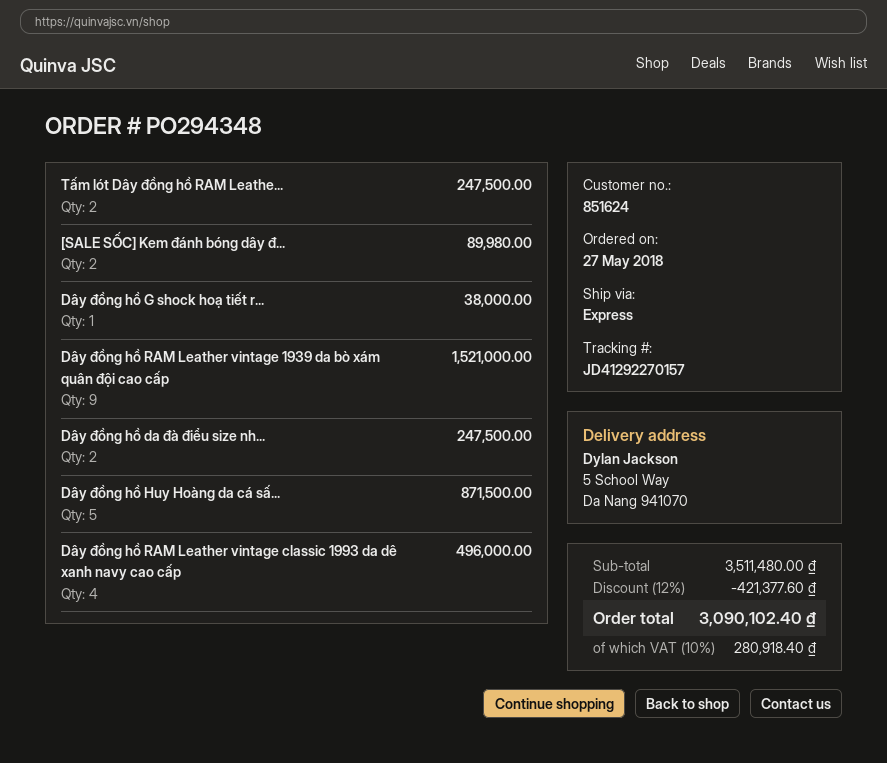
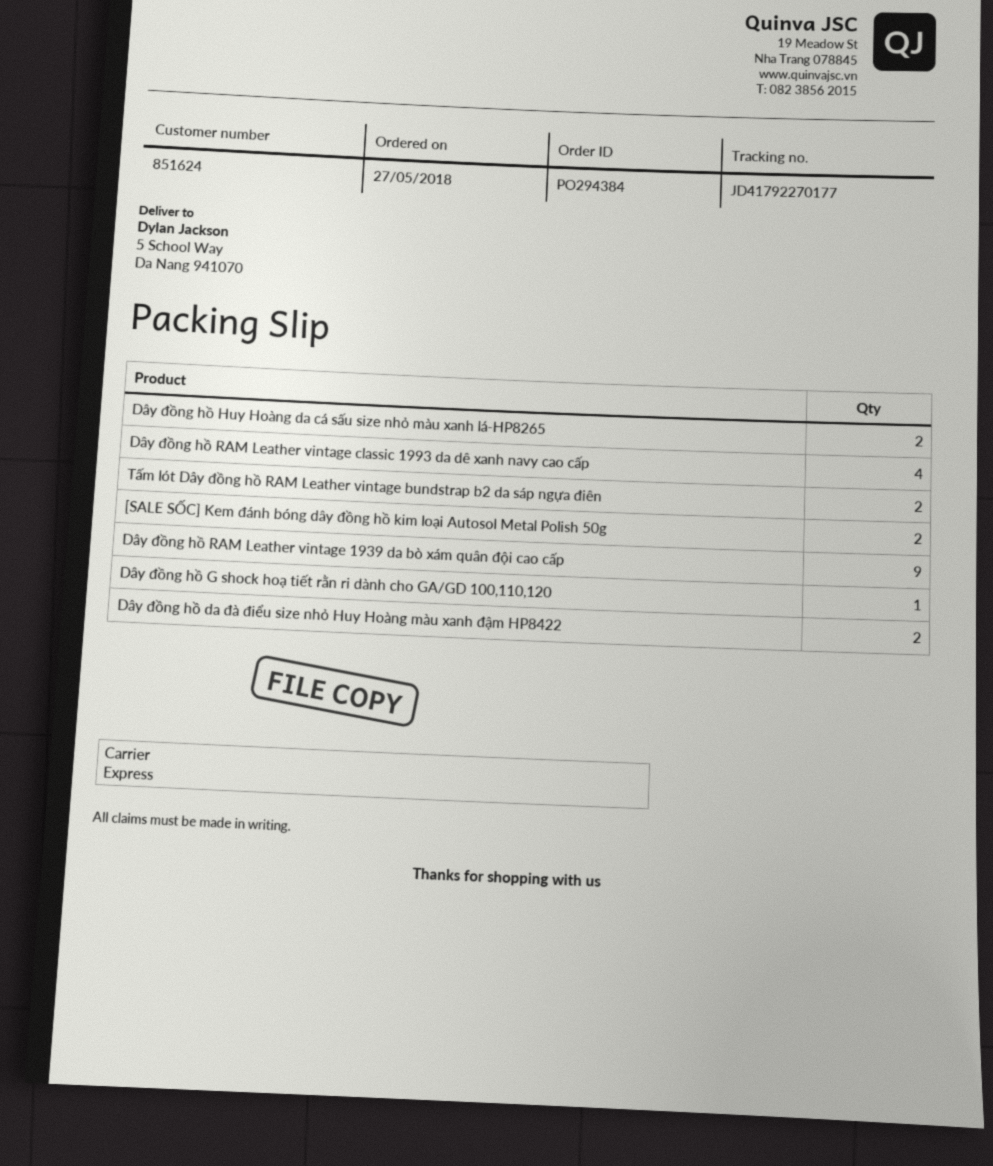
order number: PO294348 -> PO294384
tracking number: JD41292270157 -> JD41792270177
Dây đồng hồ Huy Hoàng da cá sấ...: 5 -> 2

